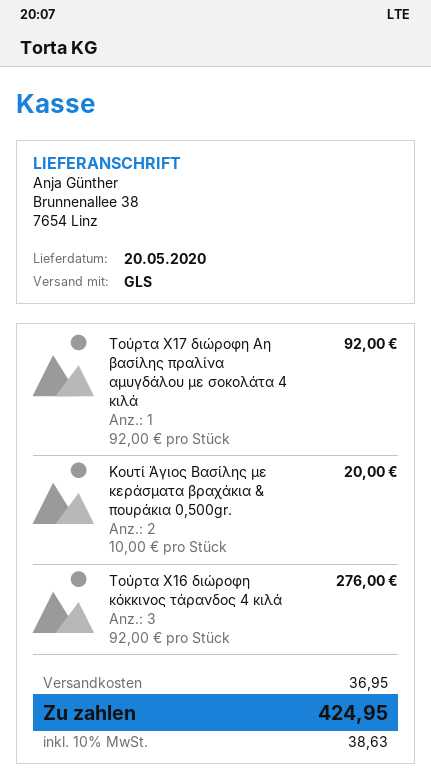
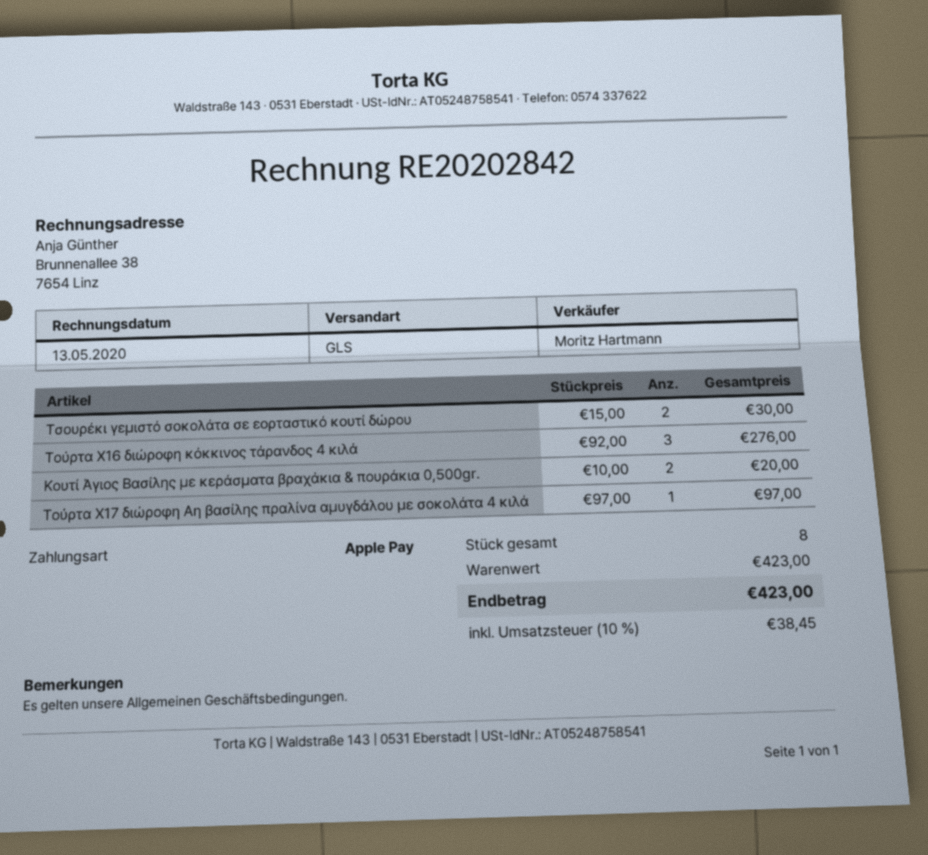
Τούρτα Χ17 διώροφη Αη βασίλης πραλίνα αμυγδάλου με σοκολάτα 4 κιλά: 1 x 92.00 = 92.00 -> 1 x 97.00 = 97.00
Τσουρέκι γεμιστό σοκολάτα σε εορταστικό κουτί δώρου: none -> 2 x 15.00 = 30.00
shipping: 36.95 -> none
tax: 10% = 38.63 -> 10% = 38.45
total: 424.95 -> 423.00

